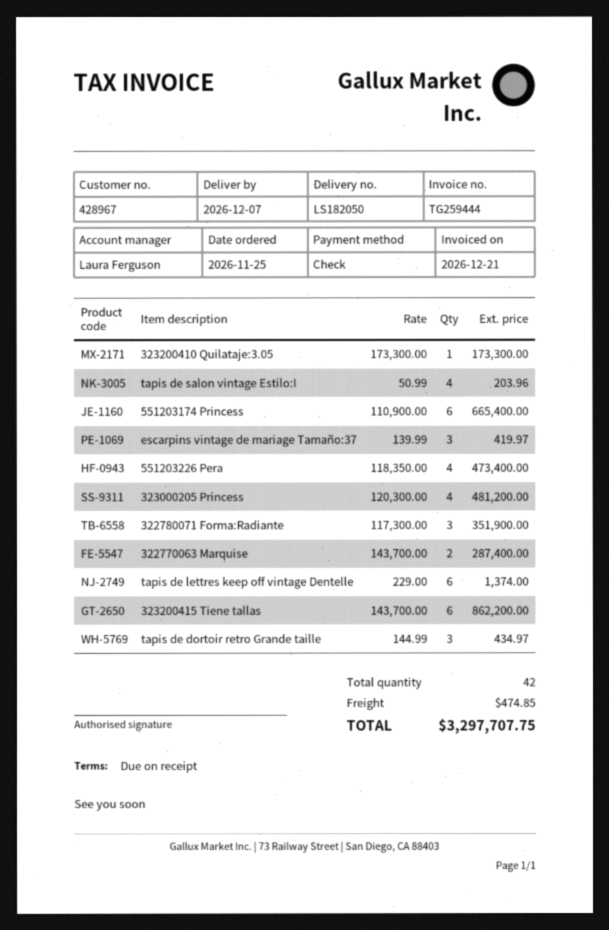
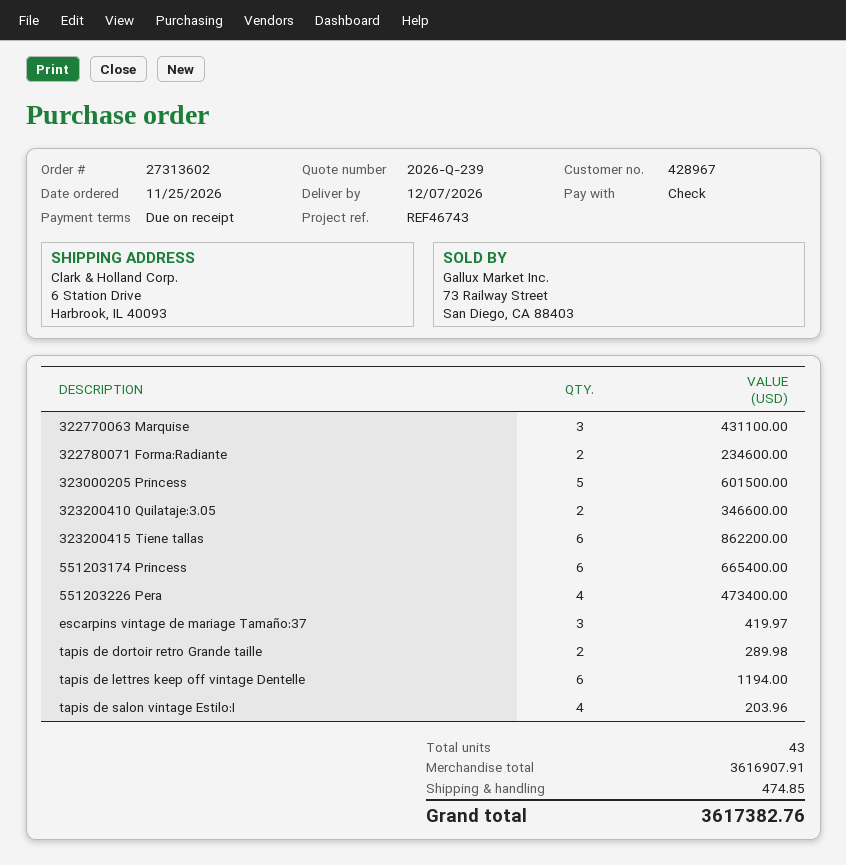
323200410 Quilataje:3.05: 1 for 173300.00 -> 2 for 346600.00
323000205 Princess: 4 for 481200.00 -> 5 for 601500.00
322780071 Forma:Radiante: 3 for 351900.00 -> 2 for 234600.00
322770063 Marquise: 2 for 287400.00 -> 3 for 431100.00
tapis de lettres keep off vintage Dentelle: 6 for 1374.00 -> 6 for 1194.00
tapis de dortoir retro Grande taille: 3 for 434.97 -> 2 for 289.98
total quantity: 42 -> 43
total: 3297707.75 -> 3617382.76

